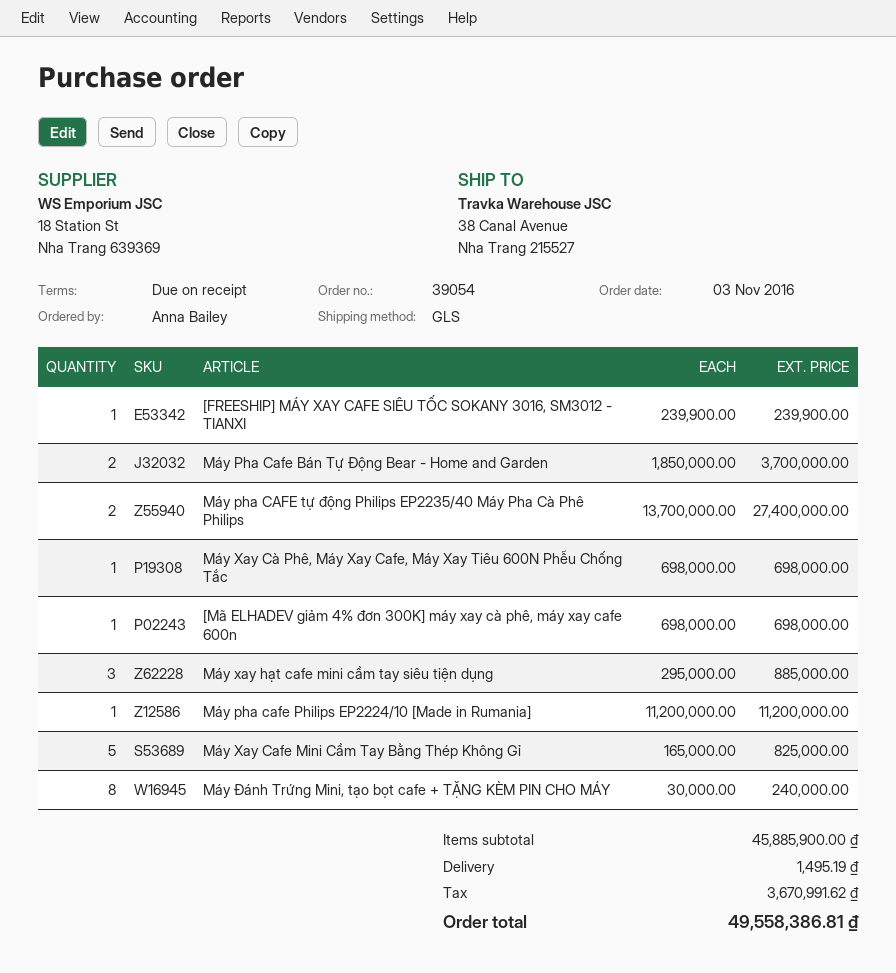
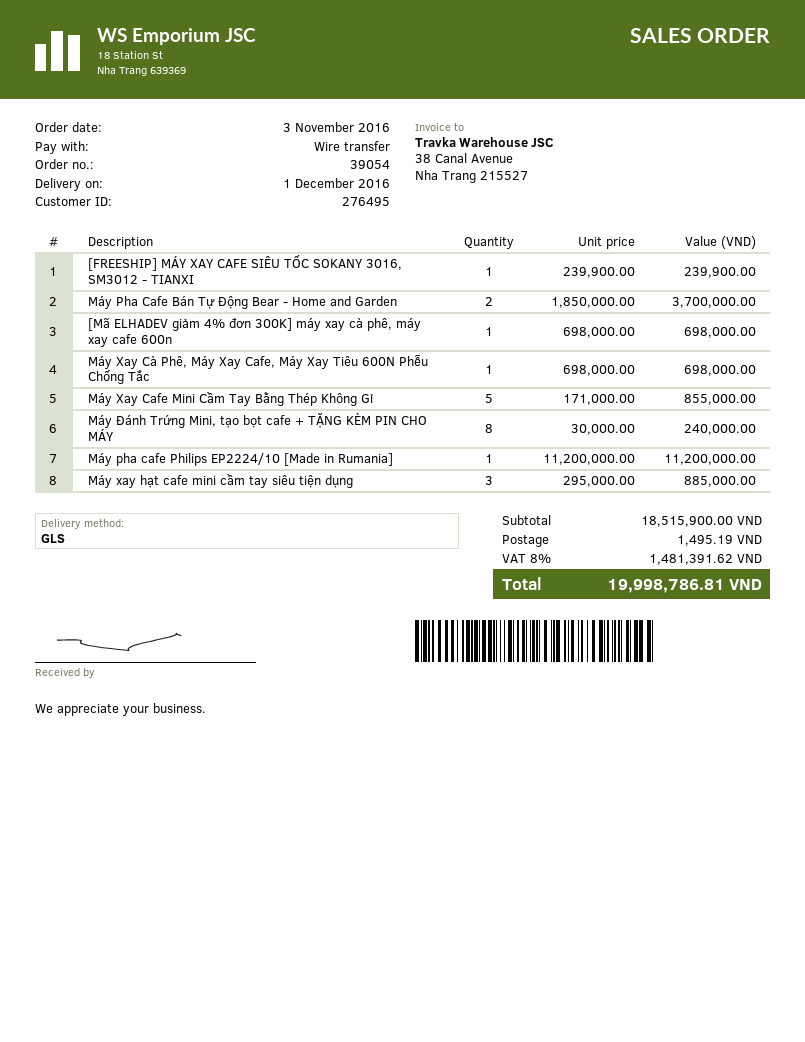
Máy pha CAFE tự động Philips EP2235/40 Máy Pha Cà Phê Philips: 2 x 13700000.00 = 27400000.00 -> none
Máy Xay Cafe Mini Cầm Tay Bằng Thép Không Gỉ: 5 x 165000.00 = 825000.00 -> 5 x 171000.00 = 855000.00
subtotal: 45885900.00 -> 18515900.00
tax: 3670991.62 -> 1481391.62
total: 49558386.81 -> 19998786.81

